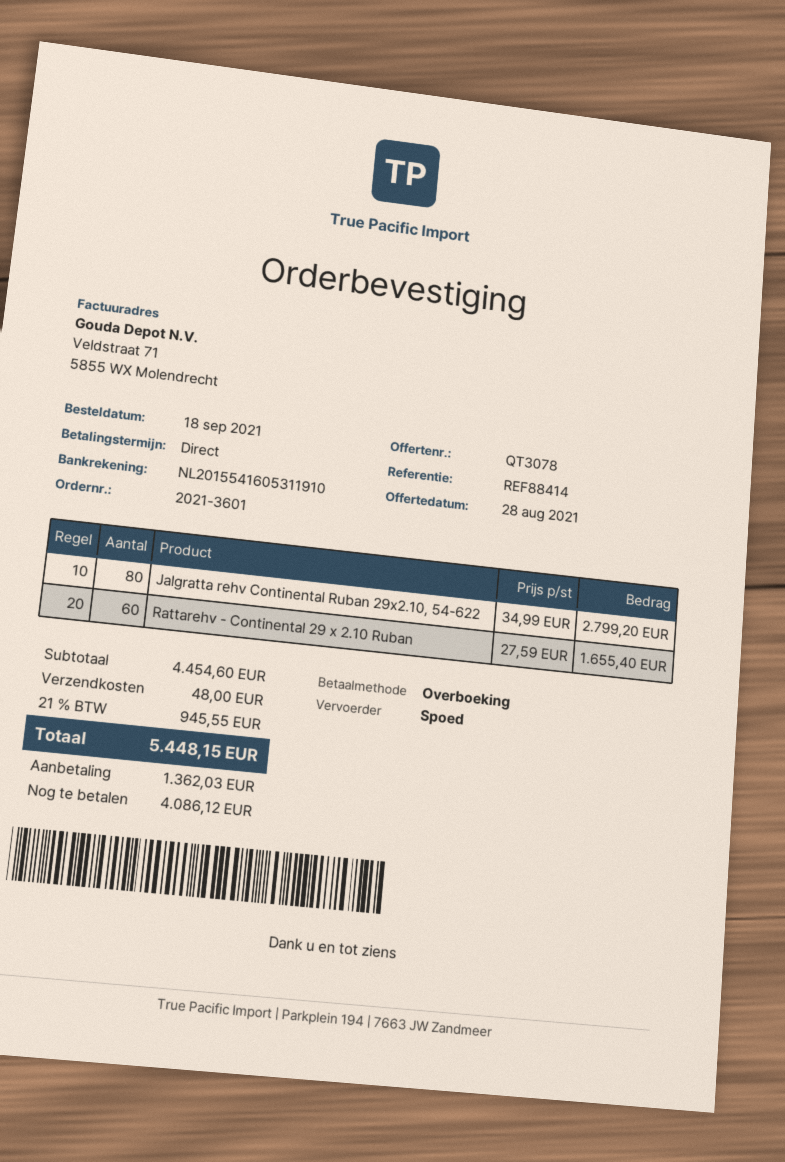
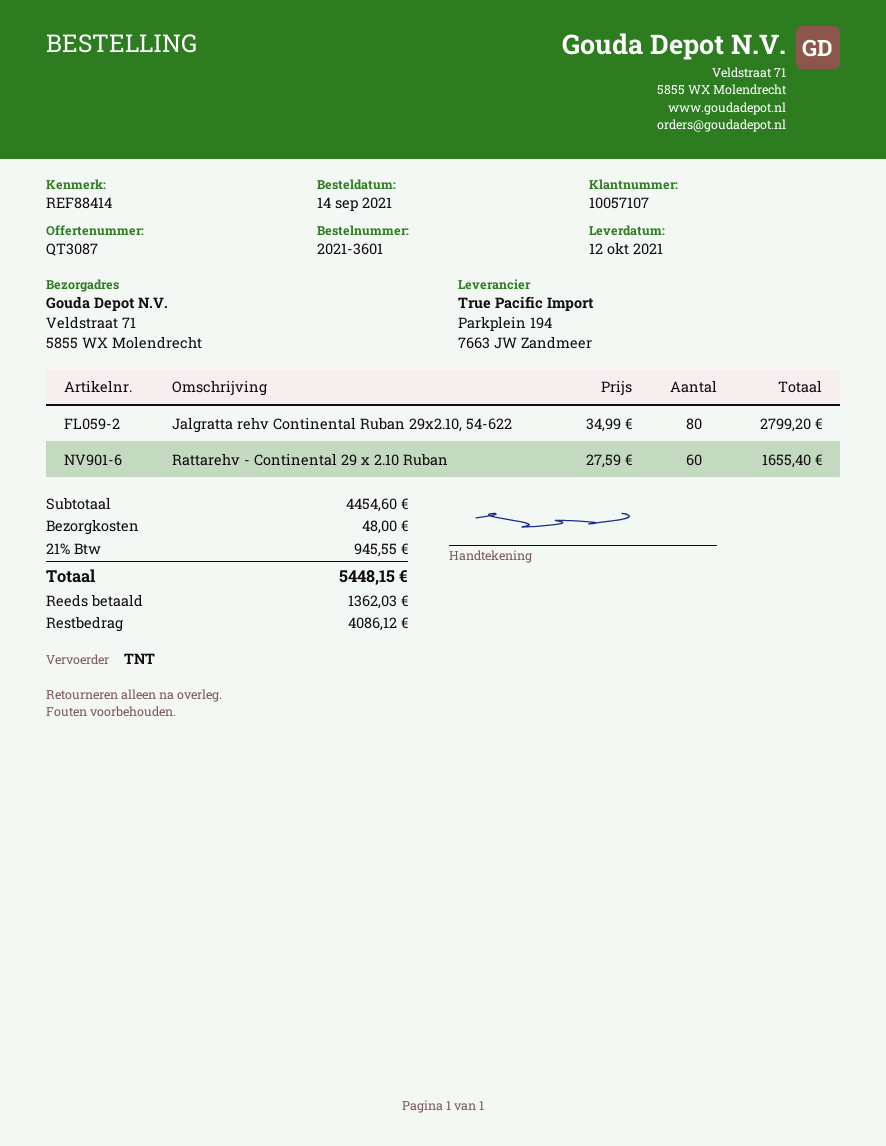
quote number: QT3078 -> QT3087
order date: 2021-09-18 -> 2021-09-14
shipping method: express -> TNT

